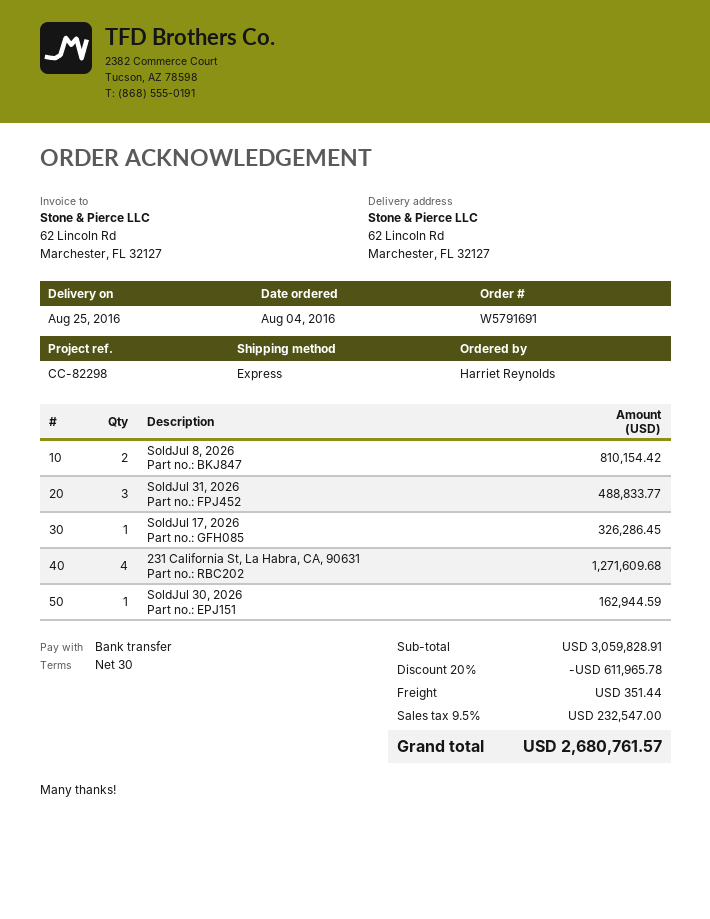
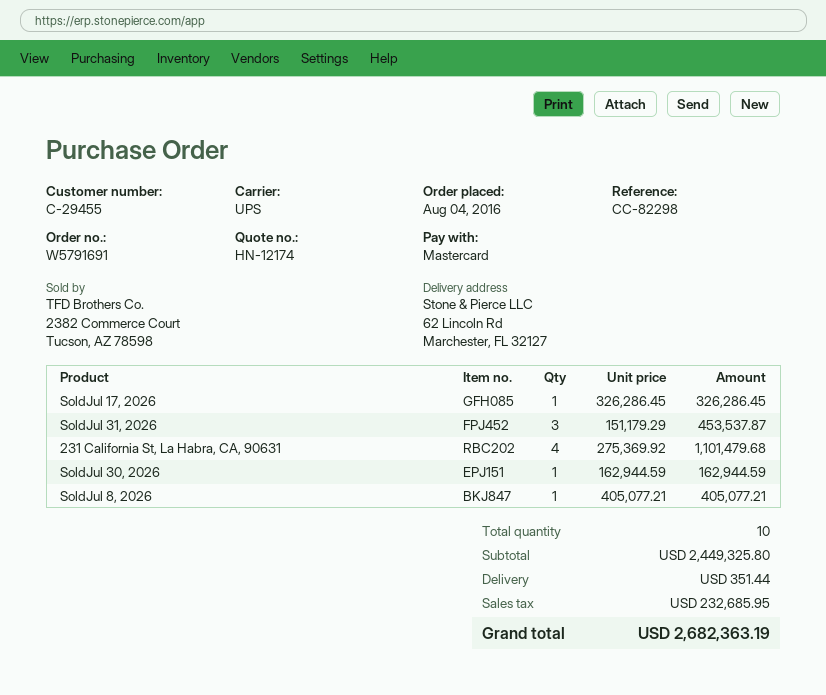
payment method: bank transfer -> Mastercard
shipping method: express -> UPS
SoldJul 8, 2026: 2 for 810154.42 -> 1 for 405077.21
SoldJul 31, 2026: 3 for 488833.77 -> 3 for 453537.87
231 California St, La Habra, CA, 90631: 4 for 1271609.68 -> 4 for 1101479.68
subtotal: 3059828.91 -> 2449325.80
discount: 20% = 611965.78 -> none
tax: 232547.00 -> 232685.95
total: 2680761.57 -> 2682363.19

